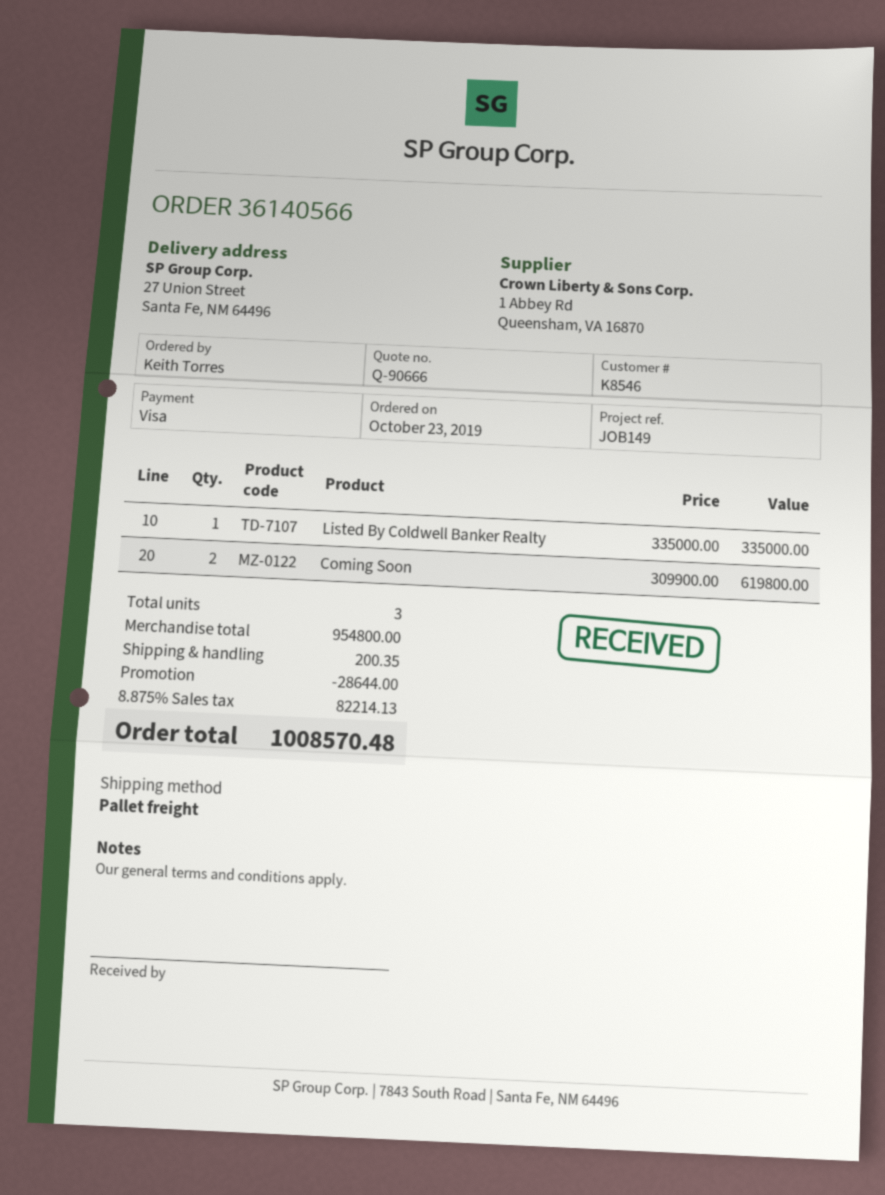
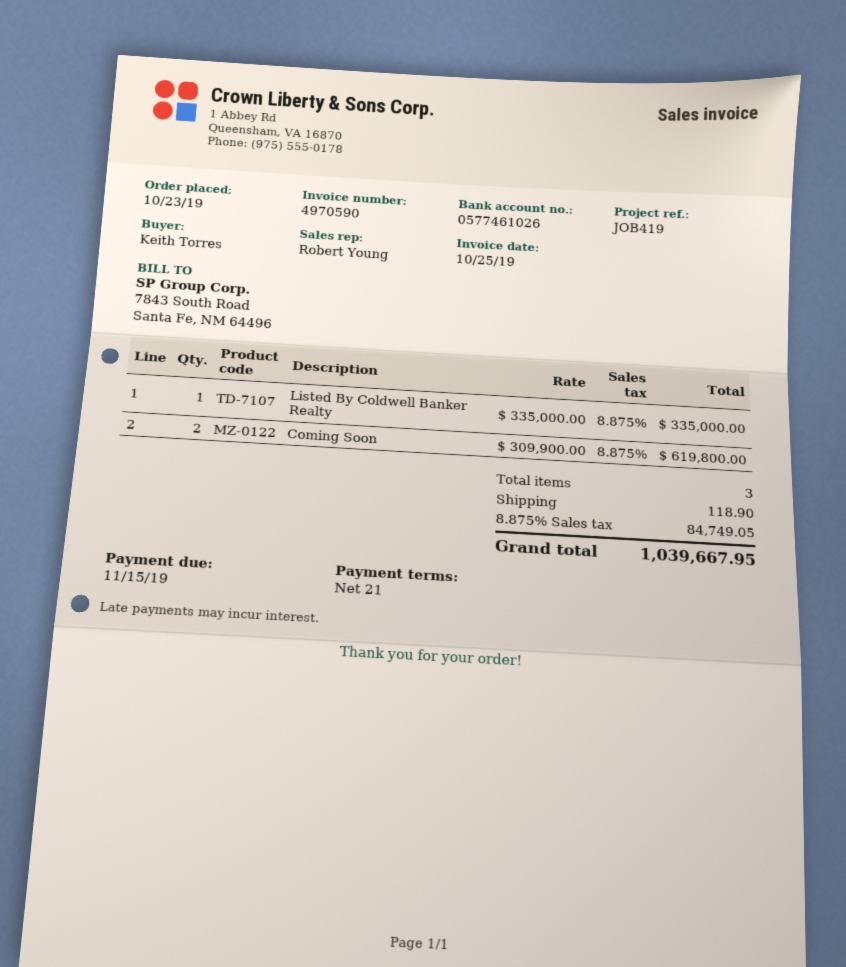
reference: JOB149 -> JOB419
discount: 28644.00 -> none
shipping: 200.35 -> 118.90
tax: 8.875% = 82214.13 -> 8.875% = 84749.05
total: 1008570.48 -> 1039667.95

